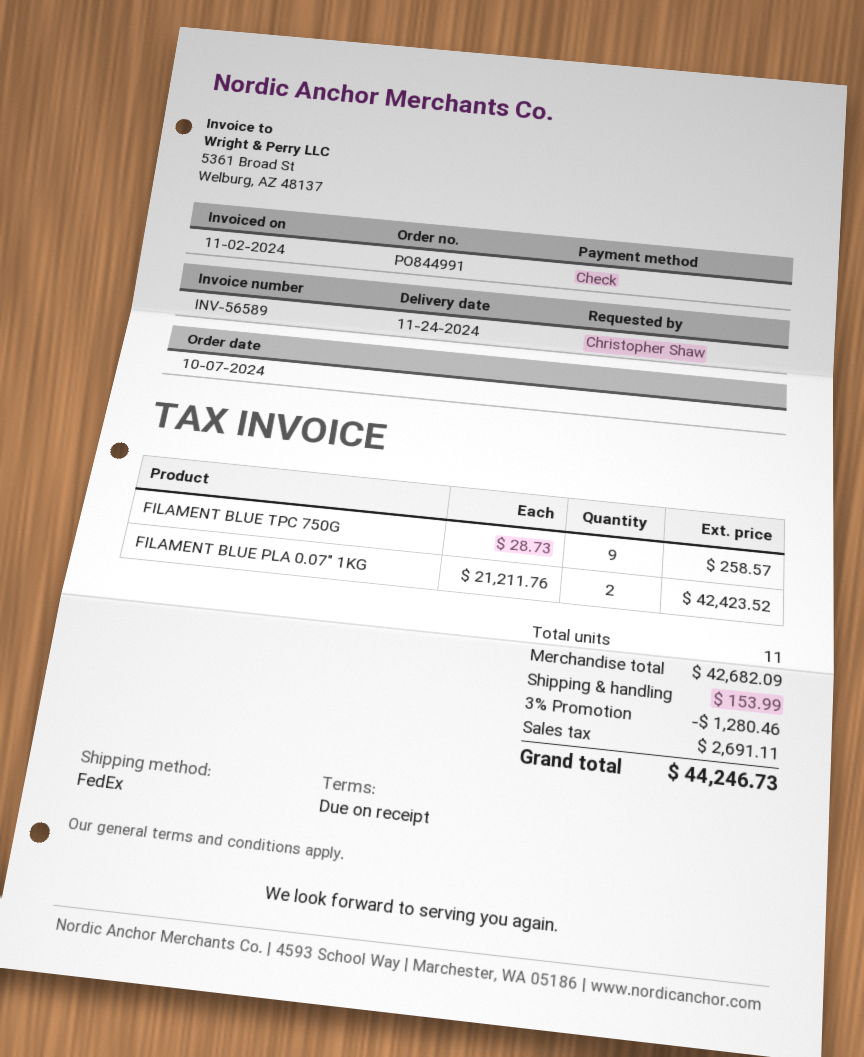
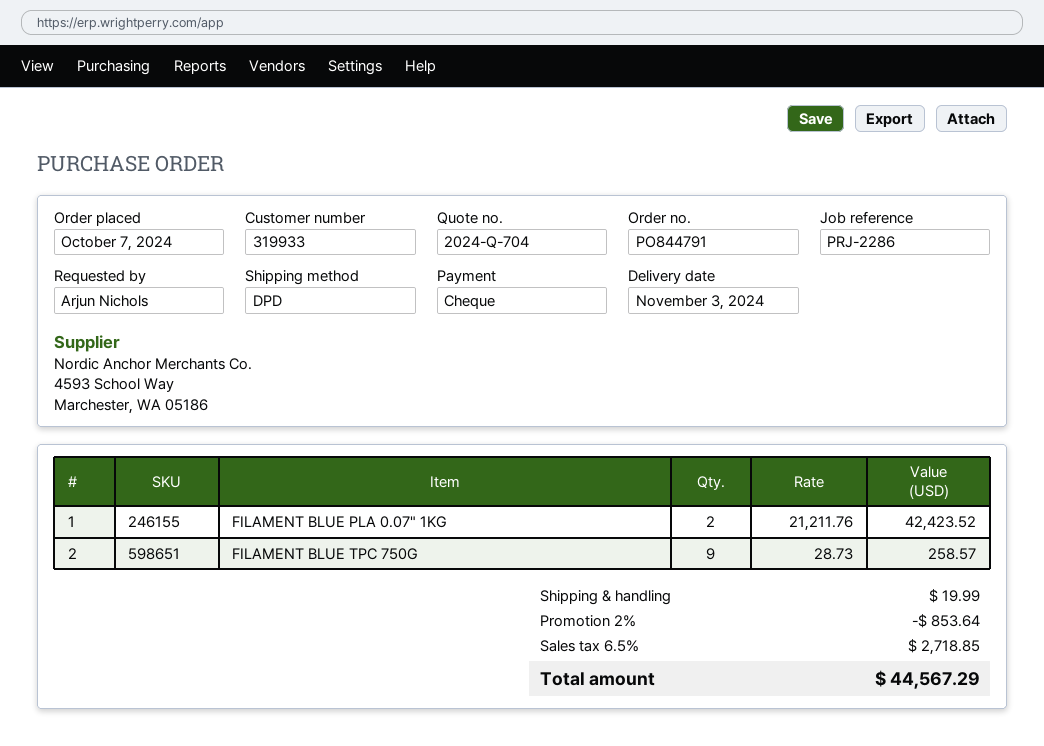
order number: PO844991 -> PO844791
delivery date: 2024-11-24 -> 2024-11-03
ordered by: Christopher Shaw -> Arjun Nichols
shipping method: FedEx -> DPD
discount: 3% = 1280.46 -> 2% = 853.64
shipping: 153.99 -> 19.99
tax: 2691.11 -> 2718.85
total: 44246.73 -> 44567.29

